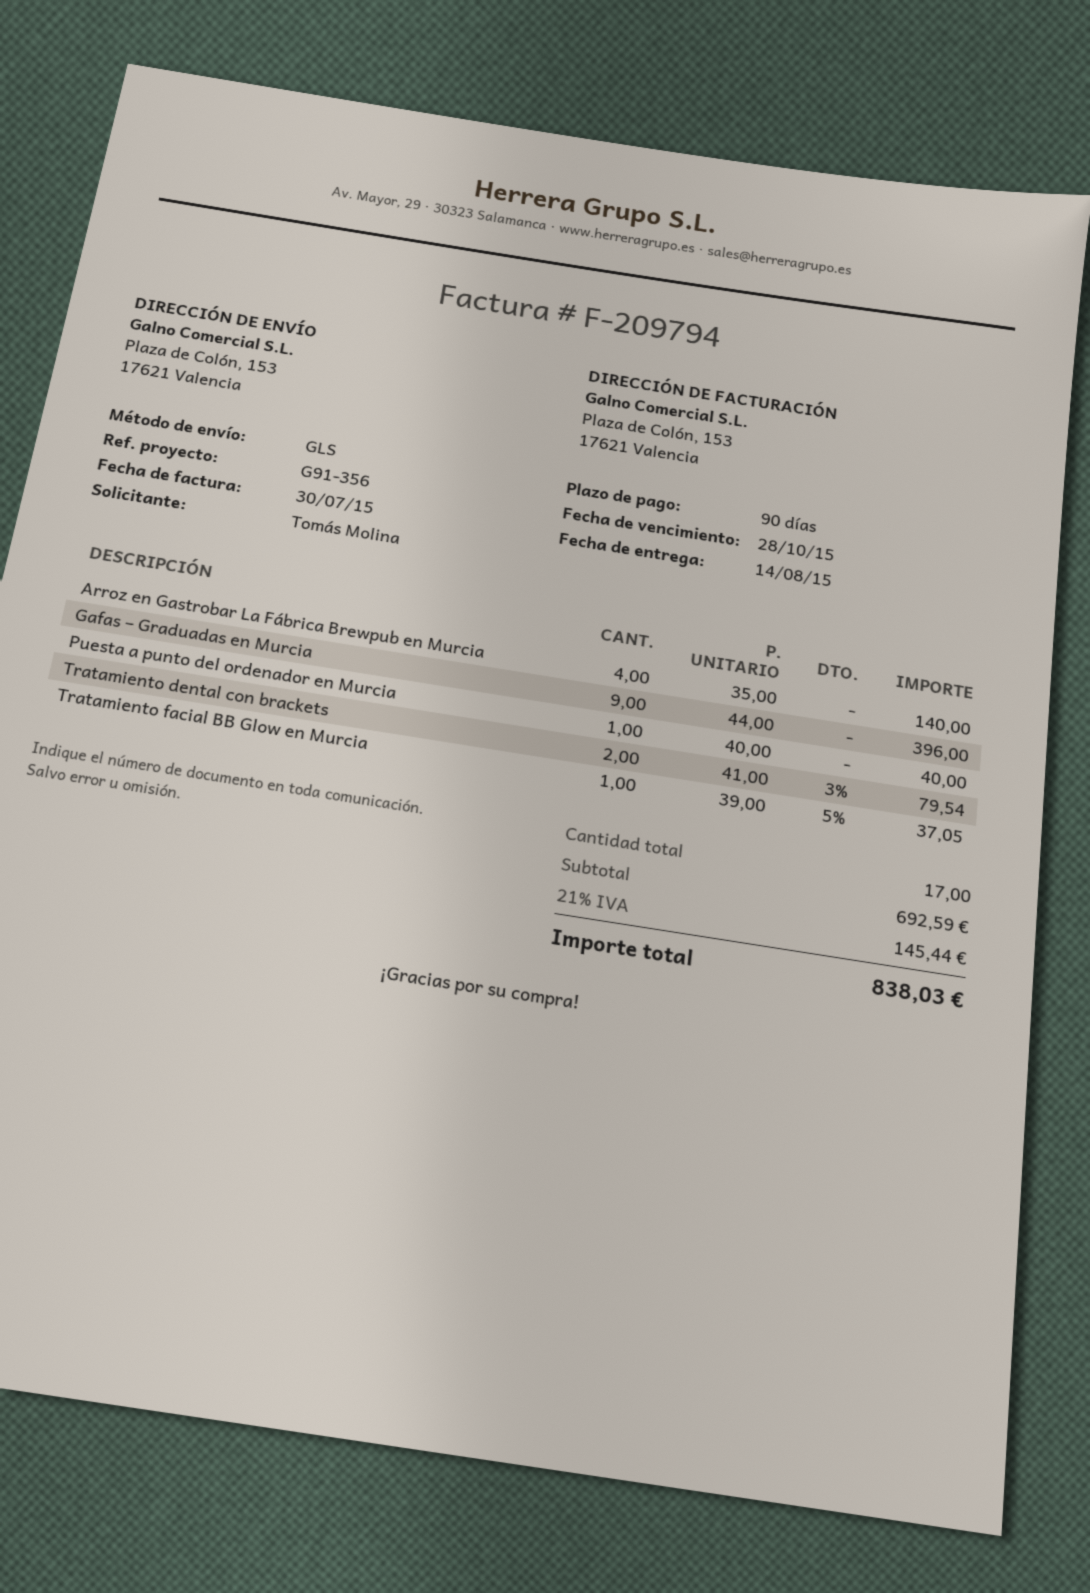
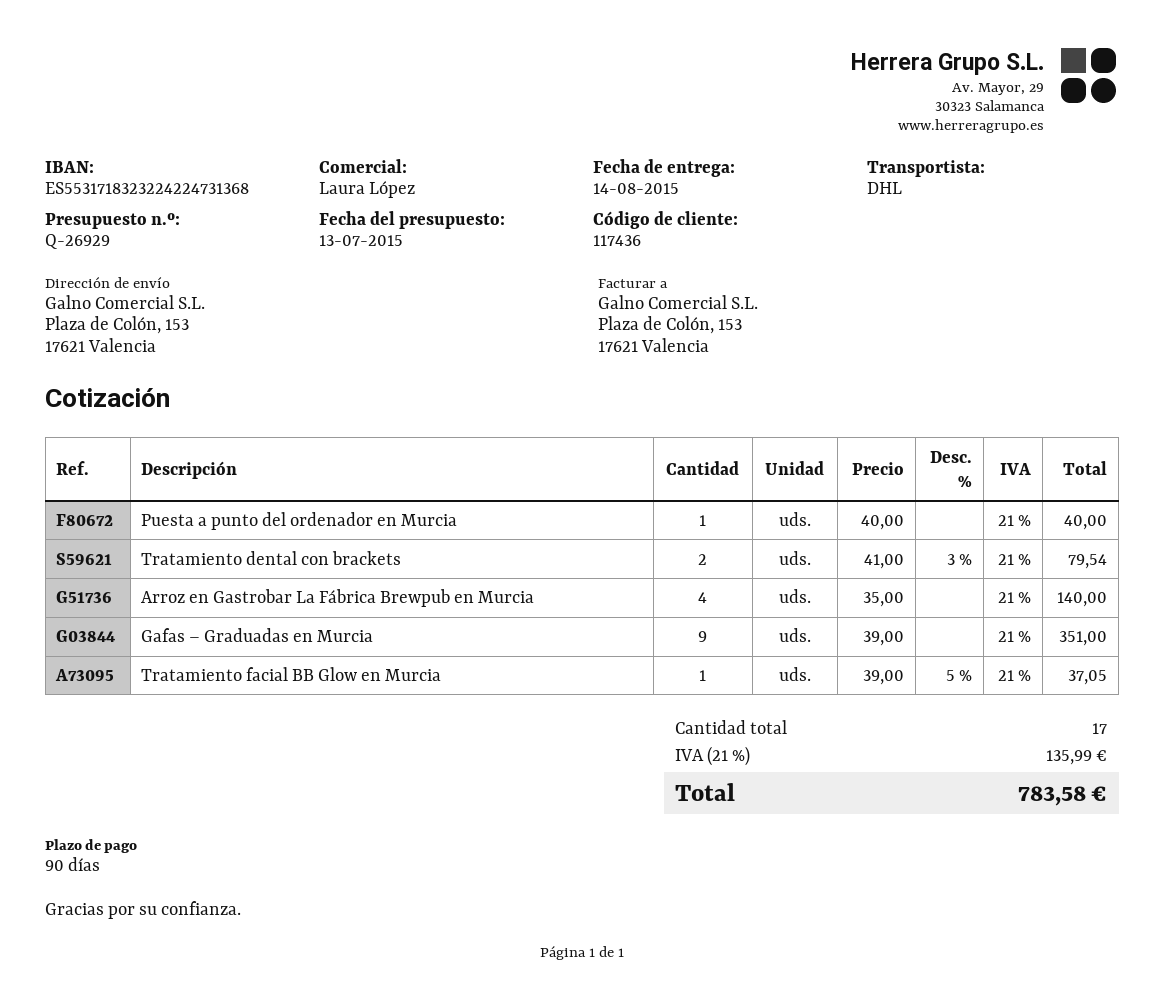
shipping method: GLS -> DHL
Gafas – Graduadas en Murcia: 9 x 44.00 = 396.00 -> 9 x 39.00 = 351.00
tax: 21% = 145.44 -> 21% = 135.99
total: 838.03 -> 783.58

